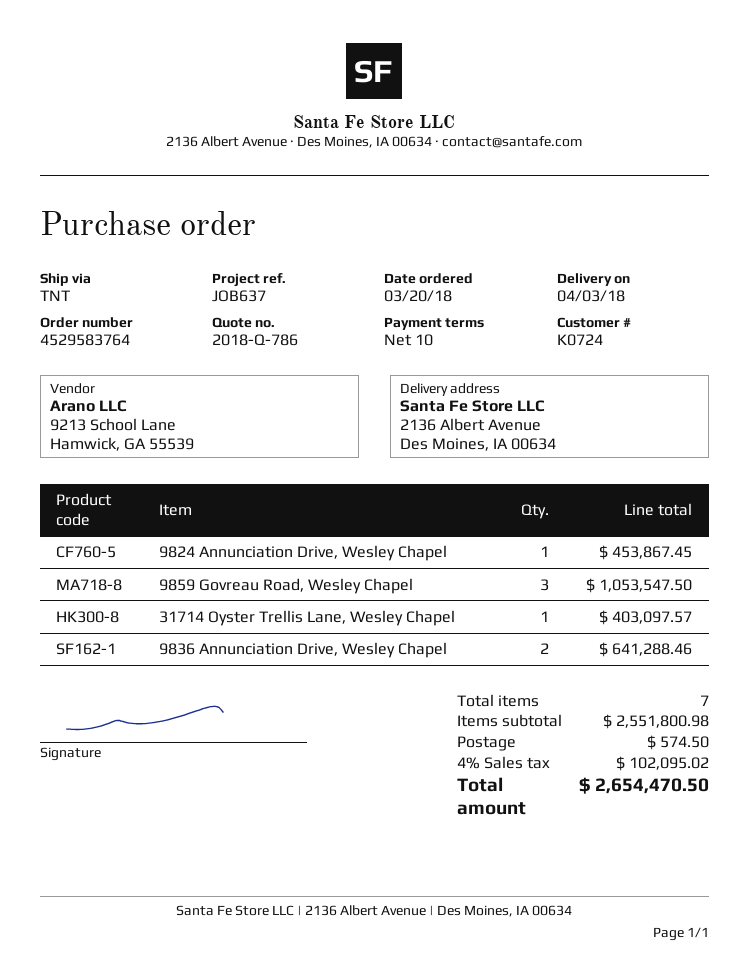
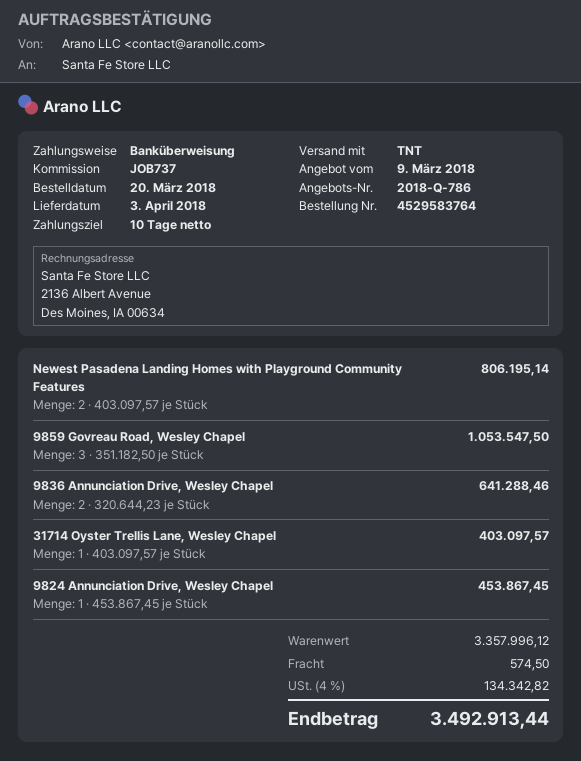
reference: JOB637 -> JOB737
Newest Pasadena Landing Homes with Playground Community Features: none -> 2 for 806195.14
subtotal: 2551800.98 -> 3357996.12
tax: 4% = 102095.02 -> 4% = 134342.82
total: 2654470.50 -> 3492913.44

